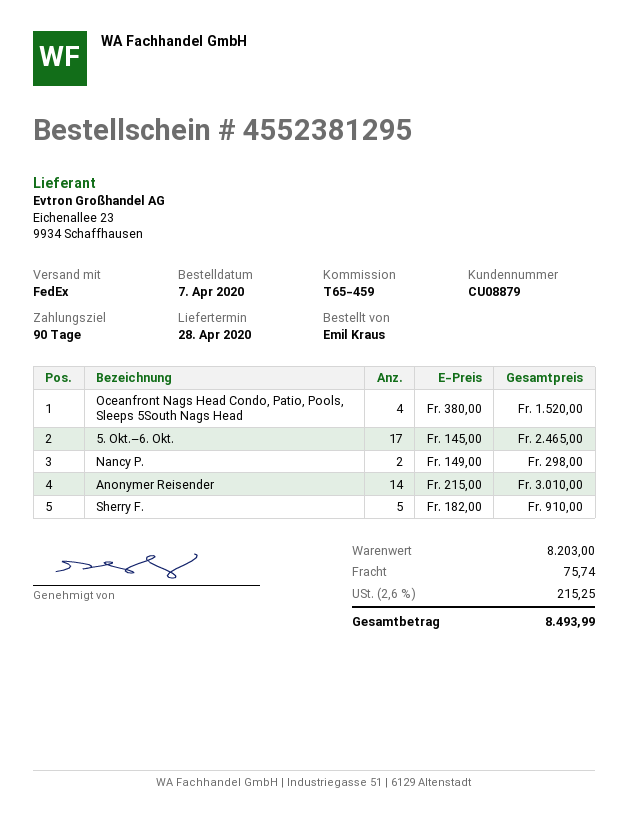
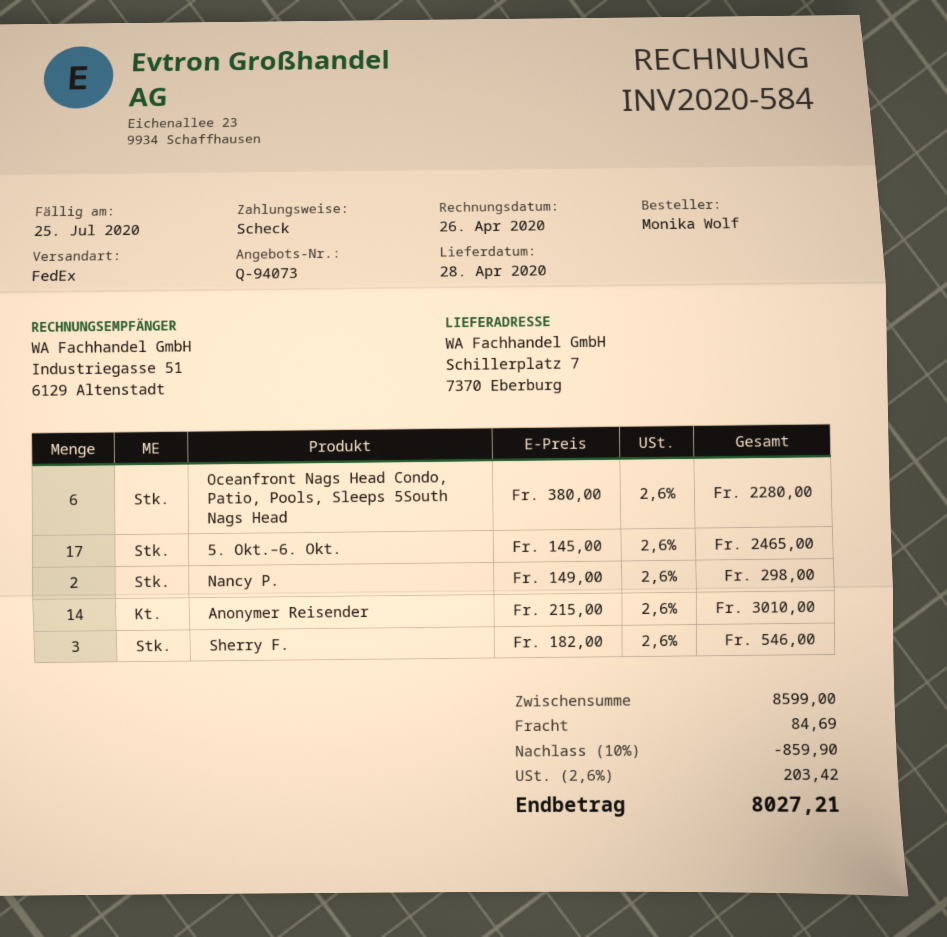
ordered by: Emil Kraus -> Monika Wolf
Oceanfront Nags Head Condo, Patio, Pools, Sleeps 5South Nags Head: 4 x 380.00 = 1520.00 -> 6 x 380.00 = 2280.00
Sherry F.: 5 x 182.00 = 910.00 -> 3 x 182.00 = 546.00
subtotal: 8203.00 -> 8599.00
discount: none -> 10% = 859.90
shipping: 75.74 -> 84.69
tax: 2.6% = 215.25 -> 2.6% = 203.42
total: 8493.99 -> 8027.21

